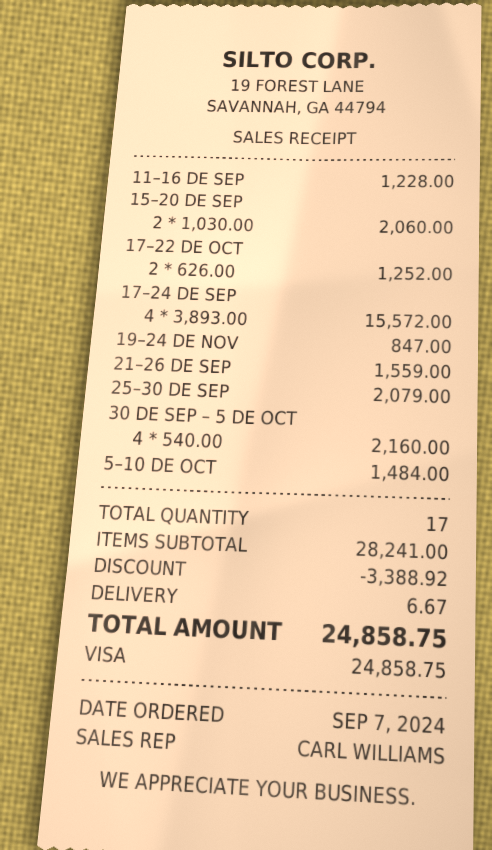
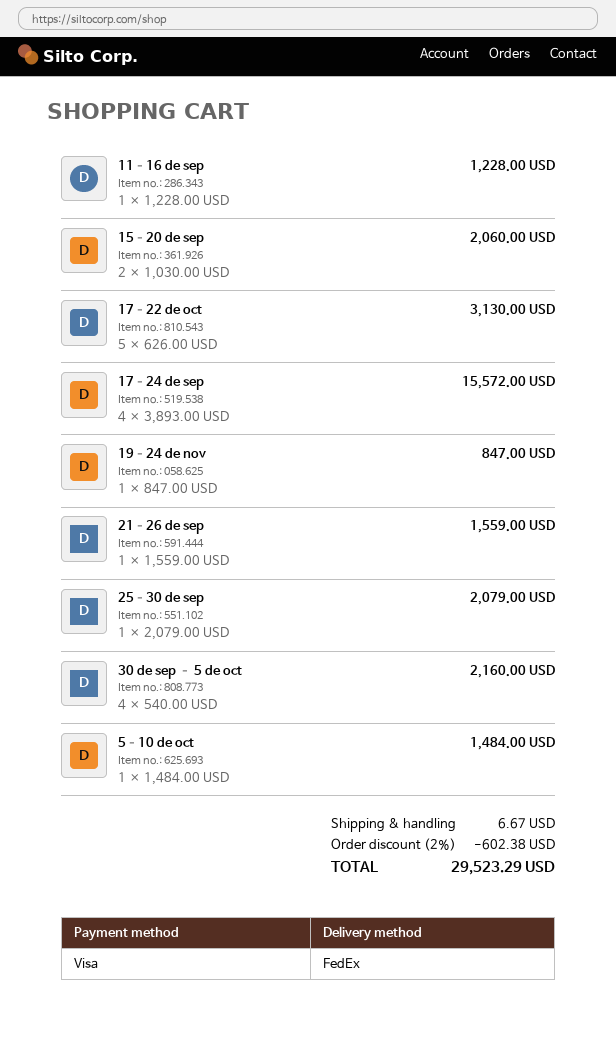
17–22 DE OCT: 2 x 626.00 = 1252.00 -> 5 x 626.00 = 3130.00
discount: 3388.92 -> 602.38
total: 24858.75 -> 29523.29

